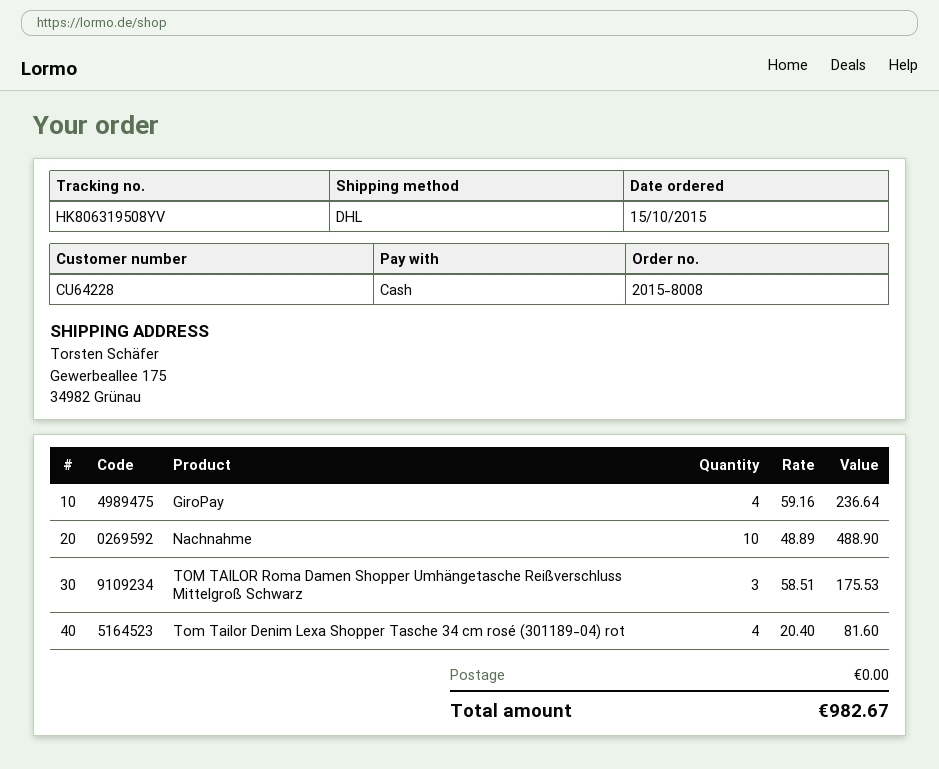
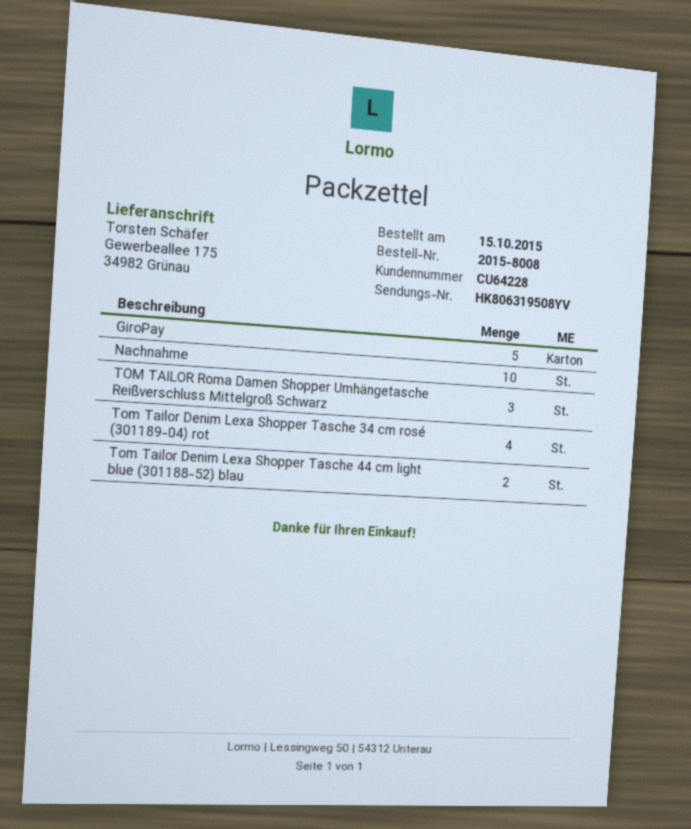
GiroPay: 4 -> 5
Tom Tailor Denim Lexa Shopper Tasche 44 cm light blue (301188-52) blau: none -> 2

